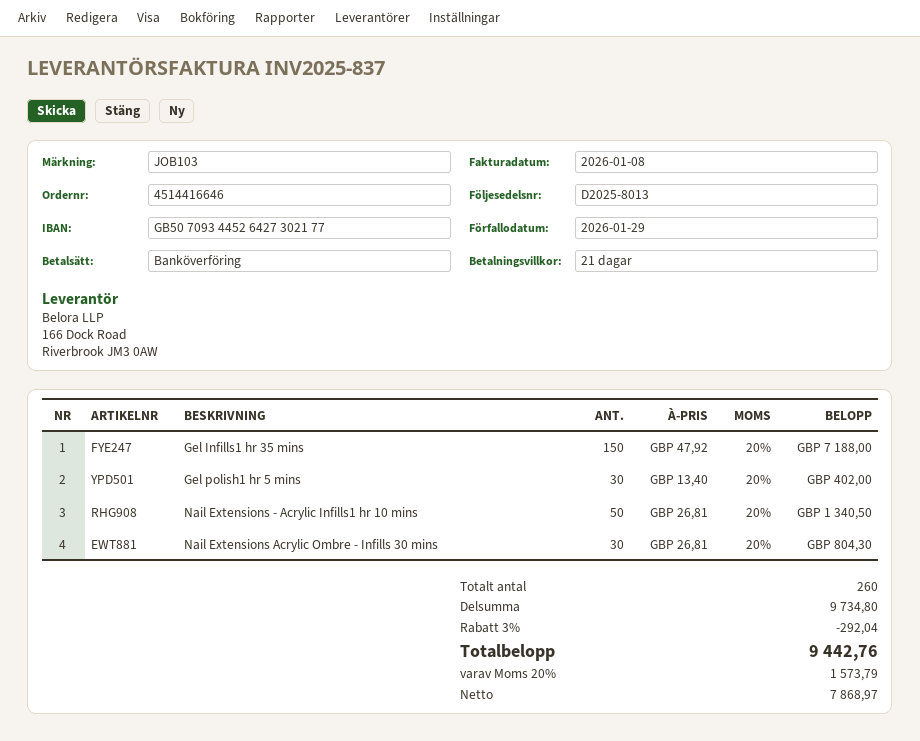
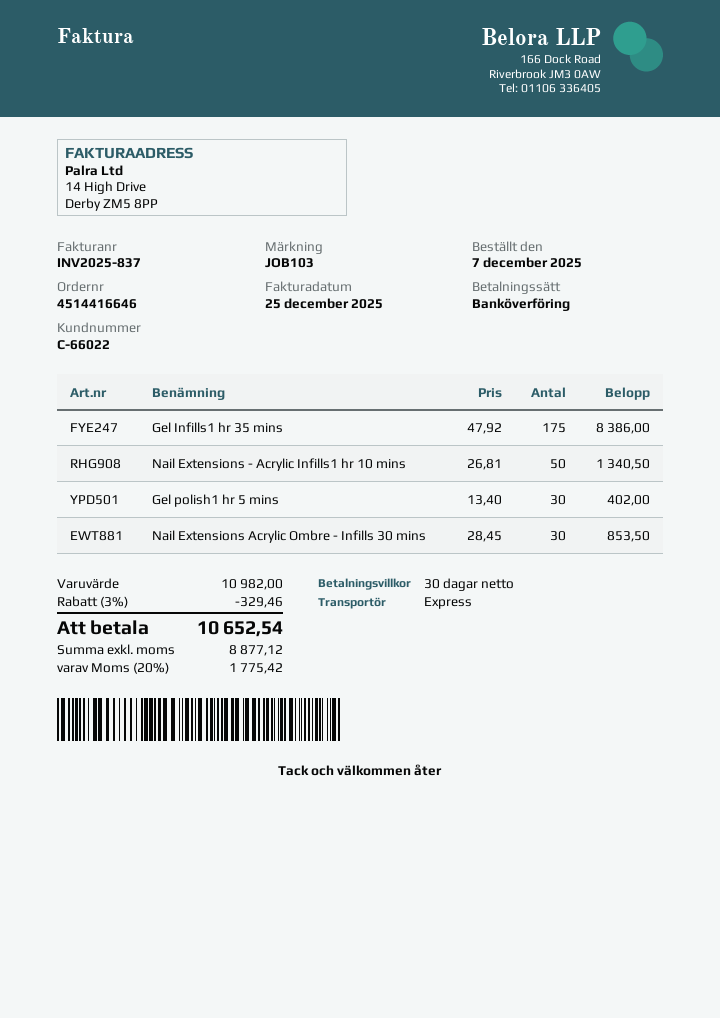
invoice date: 2026-01-08 -> 2025-12-25
payment terms: 21 days -> 30 days
Gel Infills1 hr 35 mins: 150 x 47.92 = 7188.00 -> 175 x 47.92 = 8386.00
Nail Extensions Acrylic Ombre - Infills 30 mins: 30 x 26.81 = 804.30 -> 30 x 28.45 = 853.50
subtotal: 9734.80 -> 10982.00
discount: 3% = 292.04 -> 3% = 329.46
net: 7868.97 -> 8877.12
tax: 20% = 1573.79 -> 20% = 1775.42
total: 9442.76 -> 10652.54

